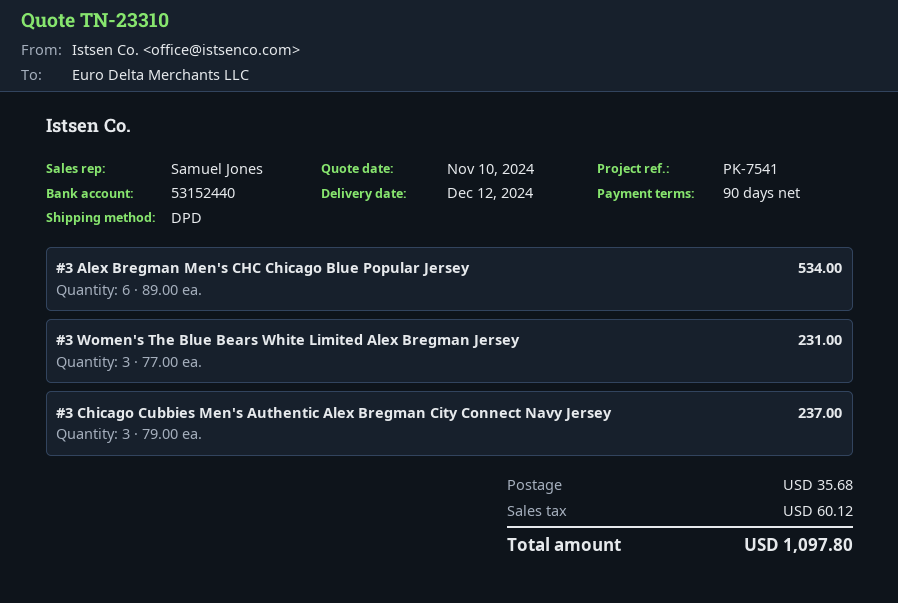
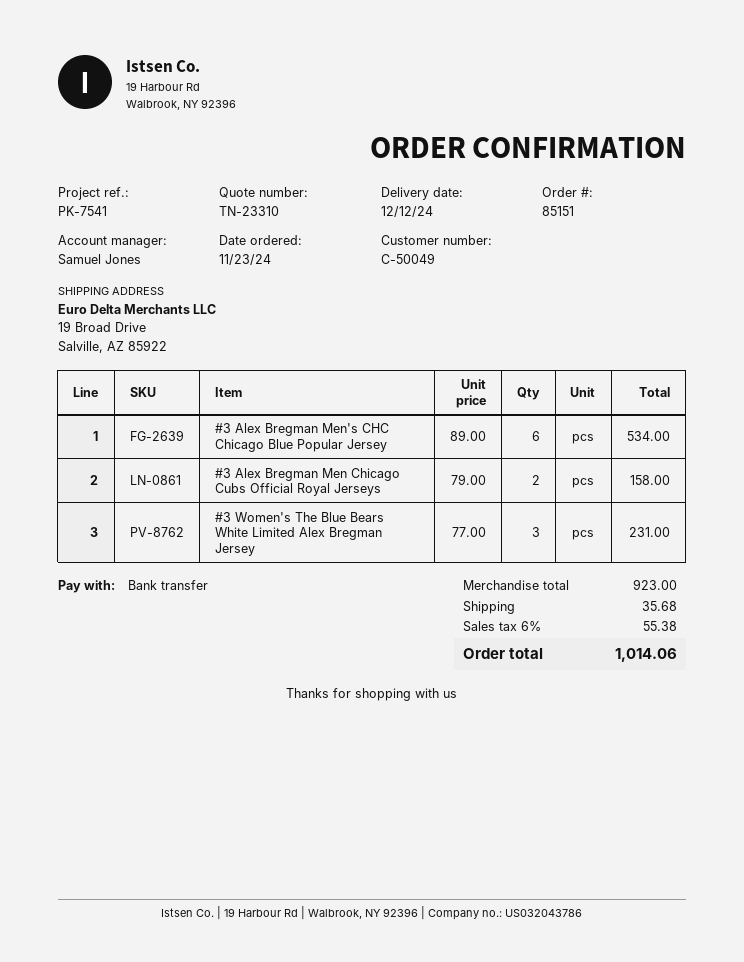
#3 Chicago Cubbies Men's Authentic Alex Bregman City Connect Navy Jersey: 3 x 79.00 = 237.00 -> none
#3 Alex Bregman Men Chicago Cubs Official Royal Jerseys: none -> 2 x 79.00 = 158.00
tax: 60.12 -> 55.38
total: 1097.80 -> 1014.06

